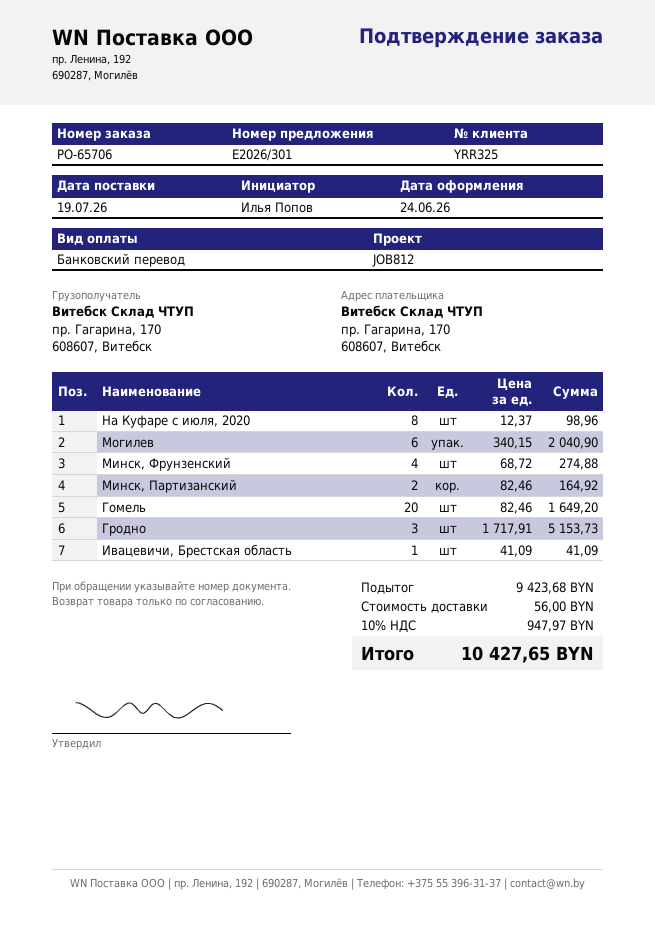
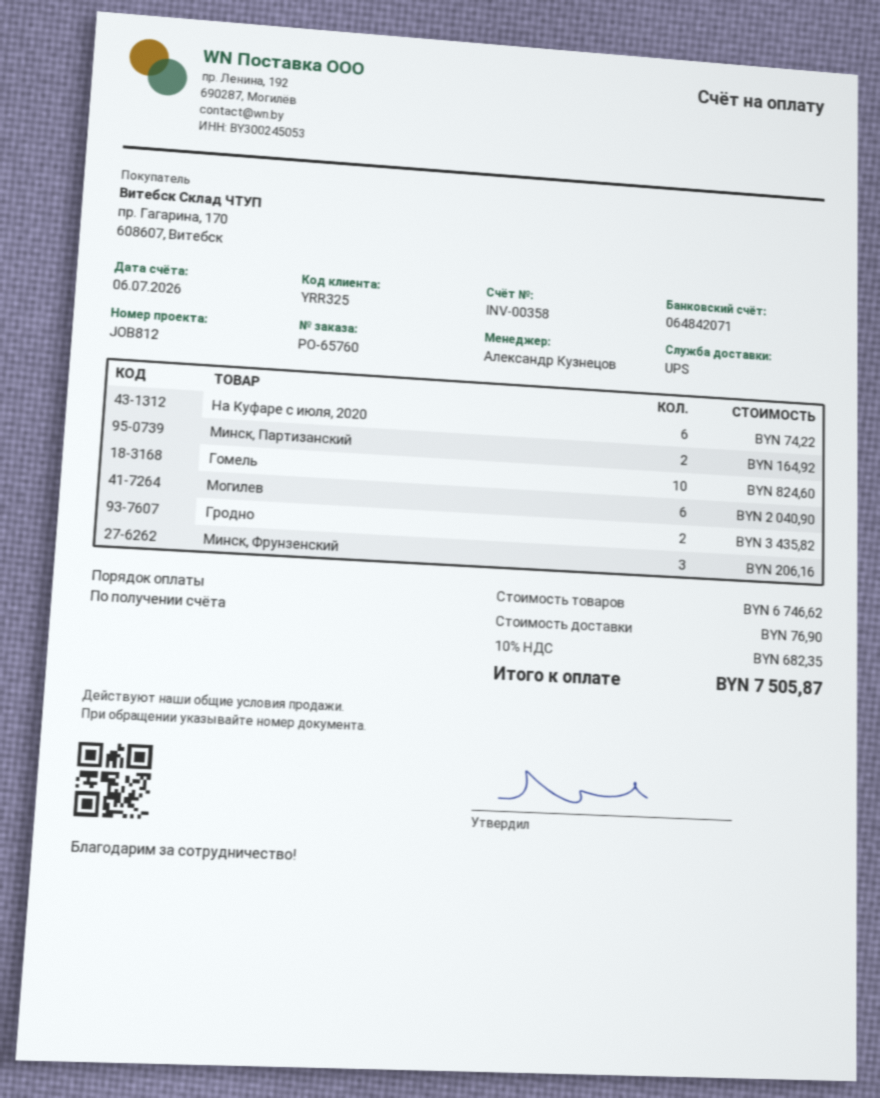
order number: PO-65706 -> PO-65760
На Куфаре с июля, 2020: 8 for 98.96 -> 6 for 74.22
Минск, Фрунзенский: 4 for 274.88 -> 3 for 206.16
Гомель: 20 for 1649.20 -> 10 for 824.60
Гродно: 3 for 5153.73 -> 2 for 3435.82
Ивацевичи, Брестская область: 1 for 41.09 -> none
subtotal: 9423.68 -> 6746.62
shipping: 56.00 -> 76.90
tax: 10% = 947.97 -> 10% = 682.35
total: 10427.65 -> 7505.87

